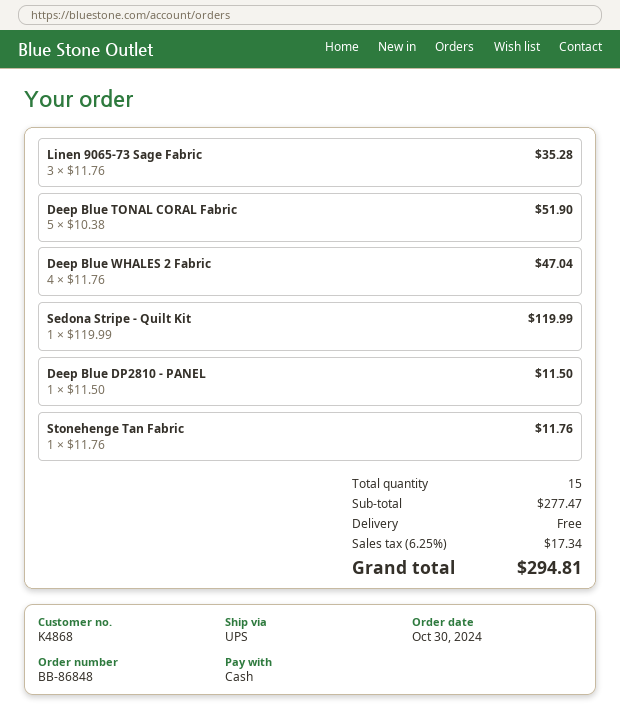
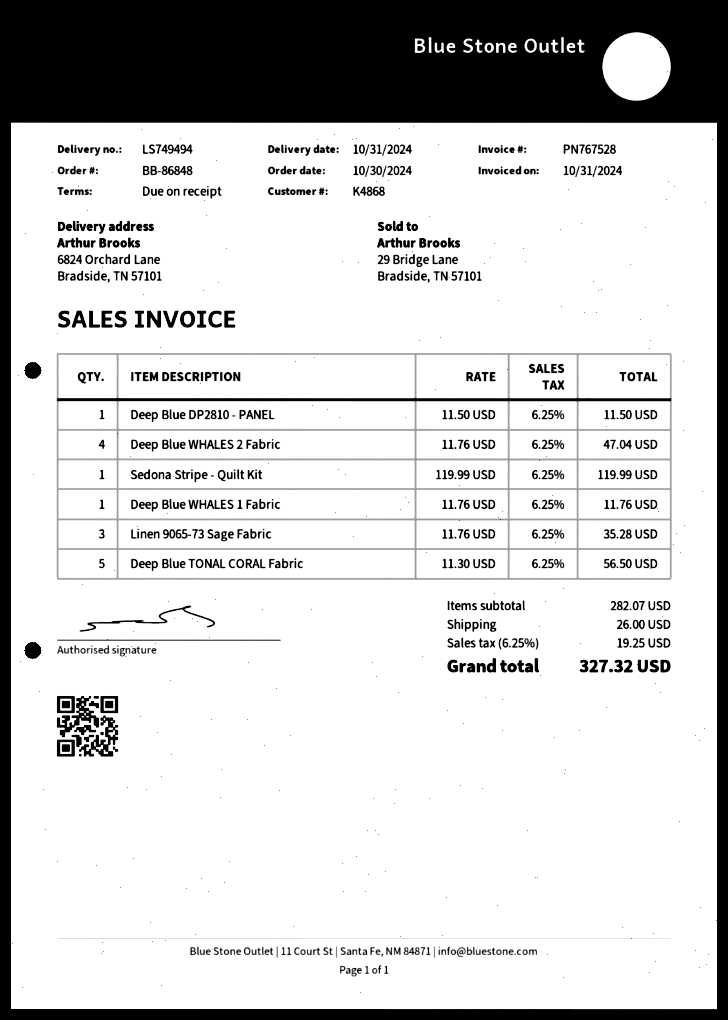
Deep Blue TONAL CORAL Fabric: 5 x 10.38 = 51.90 -> 5 x 11.30 = 56.50
Stonehenge Tan Fabric: 1 x 11.76 = 11.76 -> none
Deep Blue WHALES 1 Fabric: none -> 1 x 11.76 = 11.76
subtotal: 277.47 -> 282.07
shipping: 0.00 -> 26.00
tax: 6.25% = 17.34 -> 6.25% = 19.25
total: 294.81 -> 327.32

